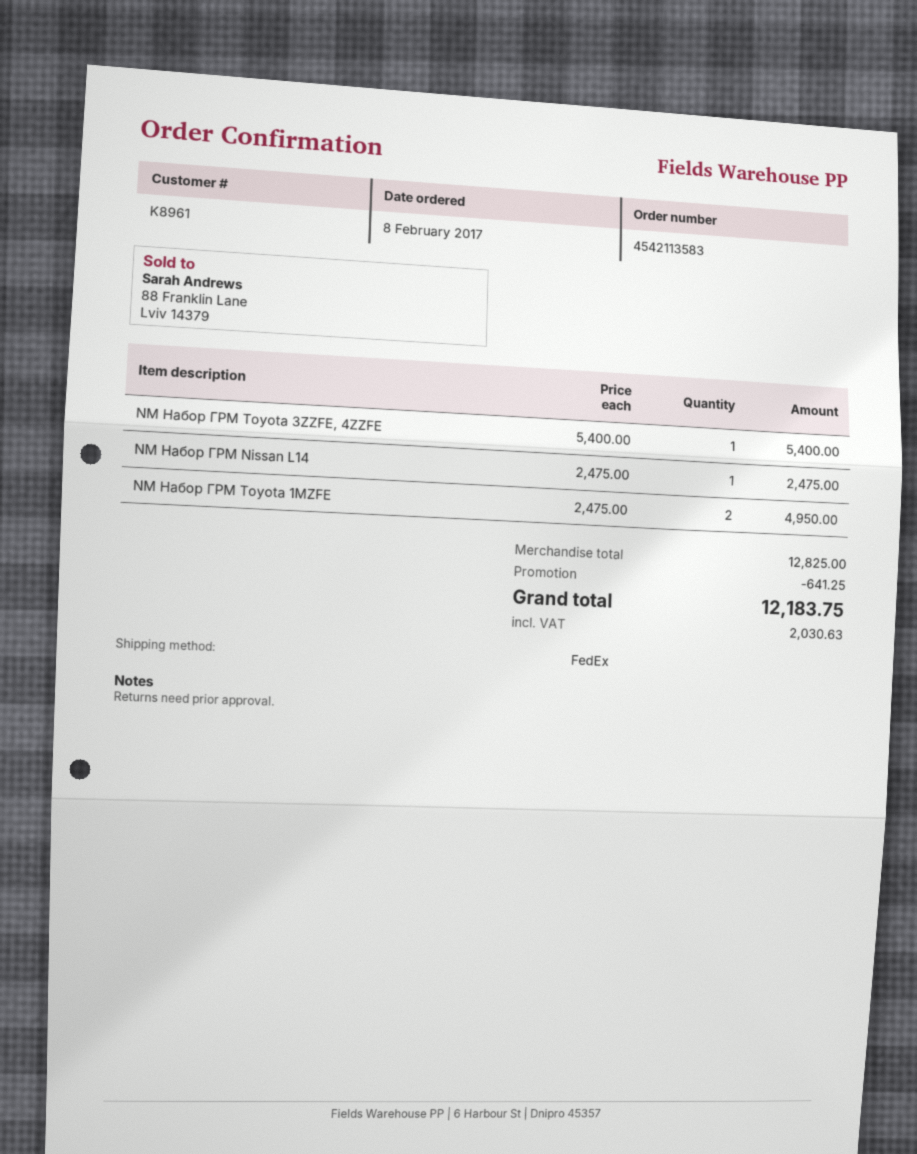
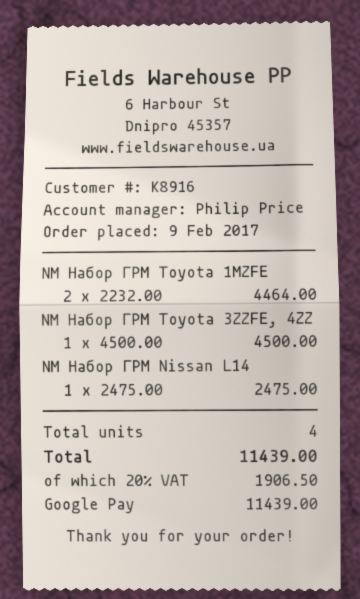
order date: 2017-02-08 -> 2017-02-09
customer number: K8961 -> K8916
NM Набор ГРМ Toyota 3ZZFE, 4ZZFE: 1 x 5400.00 = 5400.00 -> 1 x 4500.00 = 4500.00
NM Набор ГРМ Toyota 1MZFE: 2 x 2475.00 = 4950.00 -> 2 x 2232.00 = 4464.00
discount: 641.25 -> none
tax: 2030.63 -> 1906.50
total: 12183.75 -> 11439.00

